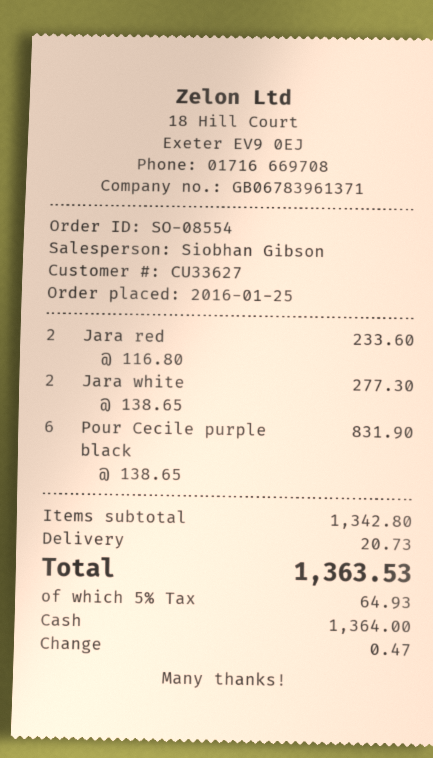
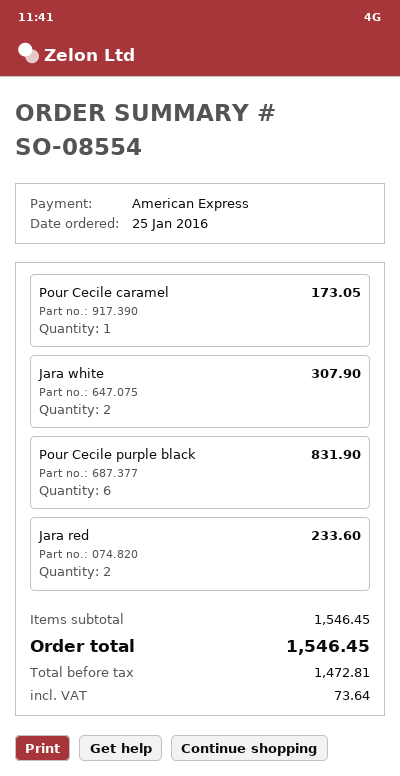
payment method: cash -> American Express
Jara white: 2 for 277.30 -> 2 for 307.90
Pour Cecile caramel: none -> 1 for 173.05
subtotal: 1342.80 -> 1546.45
shipping: 20.73 -> none
tax: 64.93 -> 73.64
total: 1363.53 -> 1546.45

